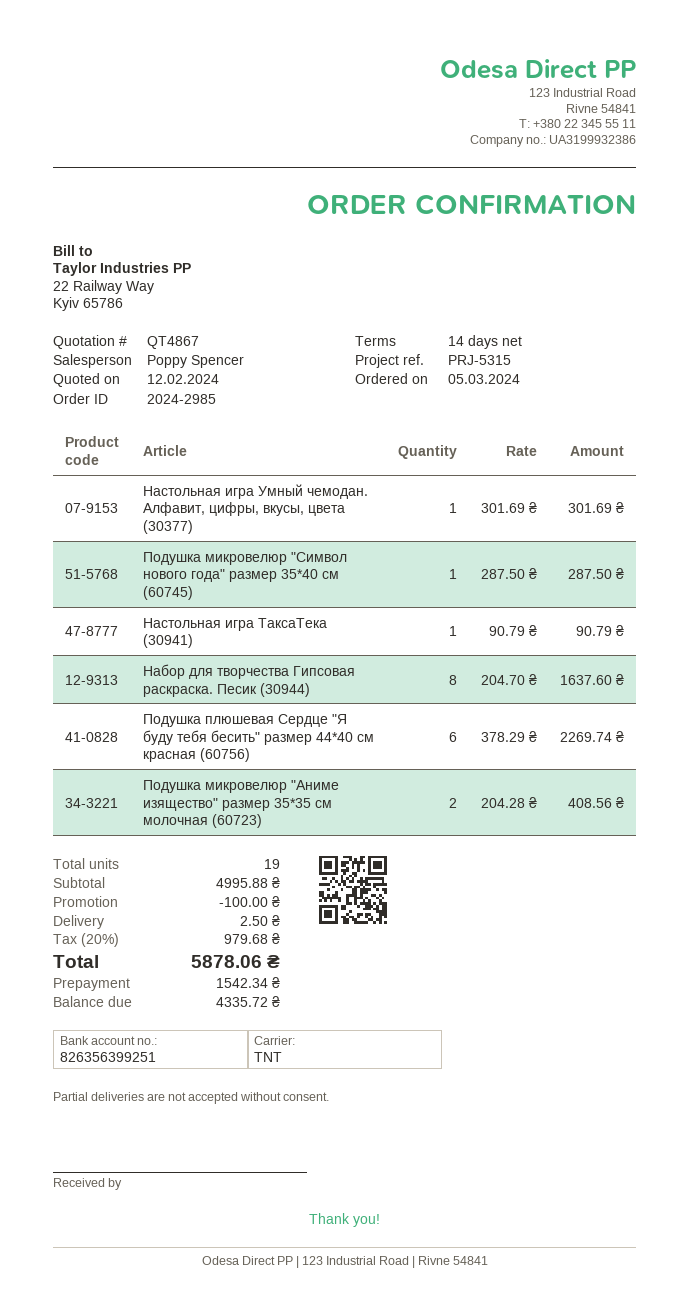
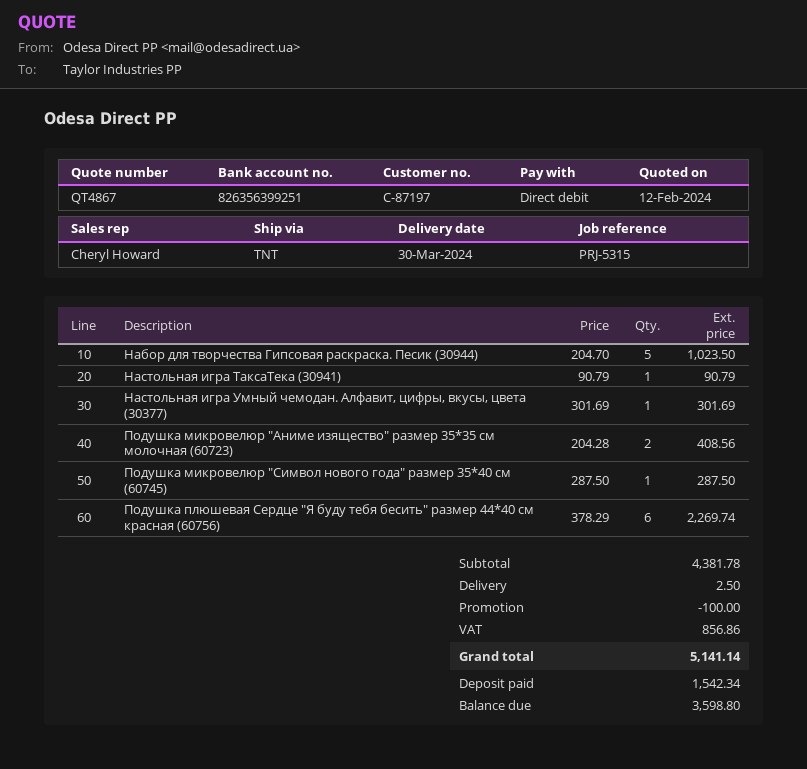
sales rep: Poppy Spencer -> Cheryl Howard
Набор для творчества Гипсовая раскраска. Песик (30944): 8 x 204.70 = 1637.60 -> 5 x 204.70 = 1023.50
subtotal: 4995.88 -> 4381.78
tax: 979.68 -> 856.86
total: 5878.06 -> 5141.14
balance: 4335.72 -> 3598.80

